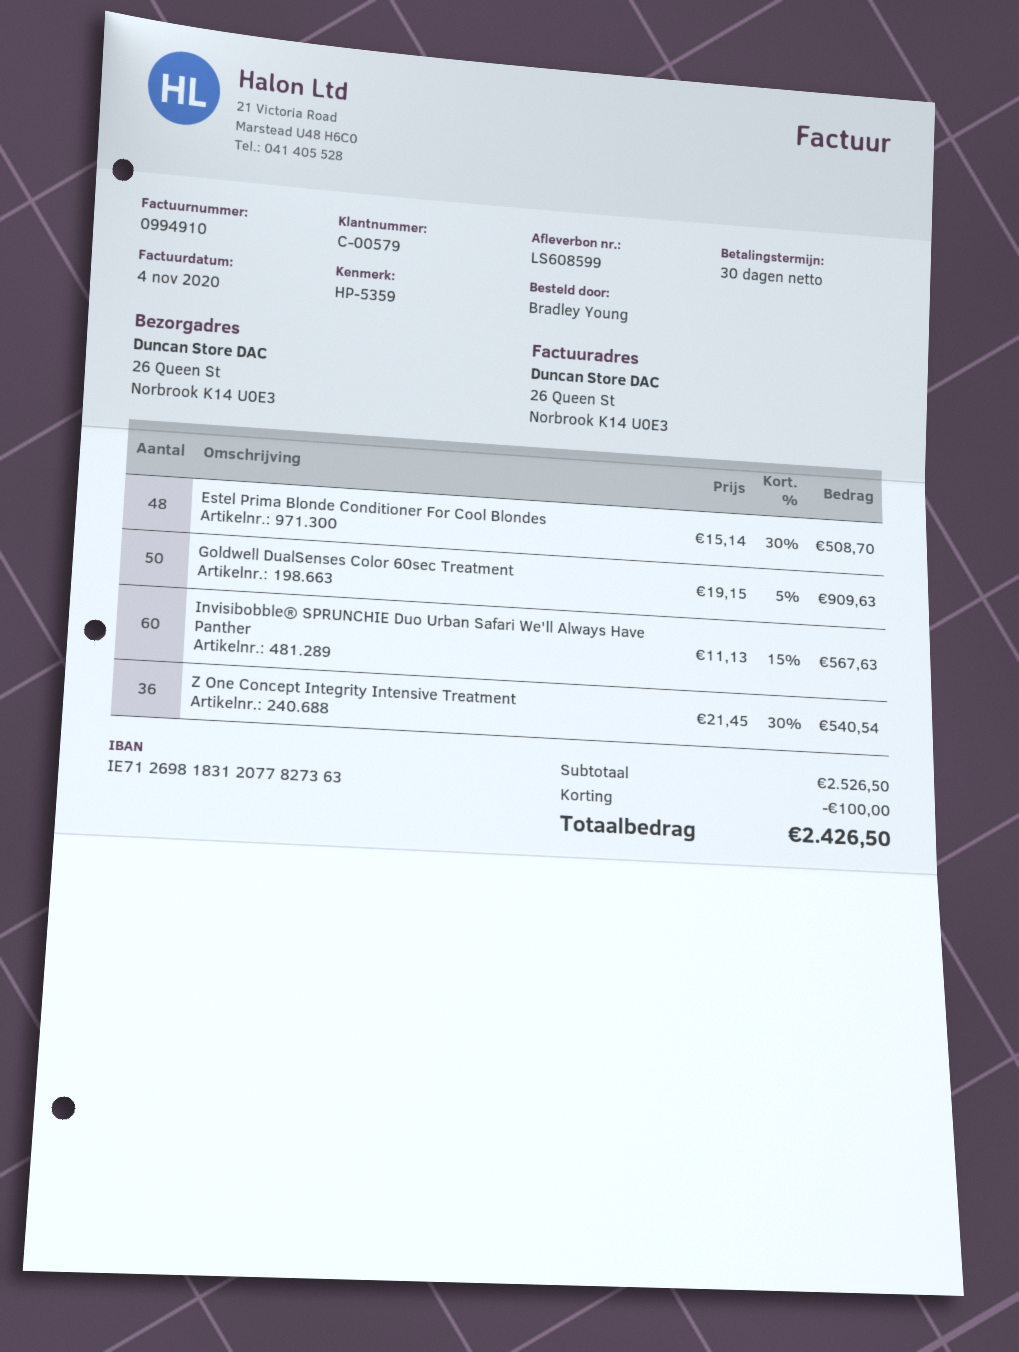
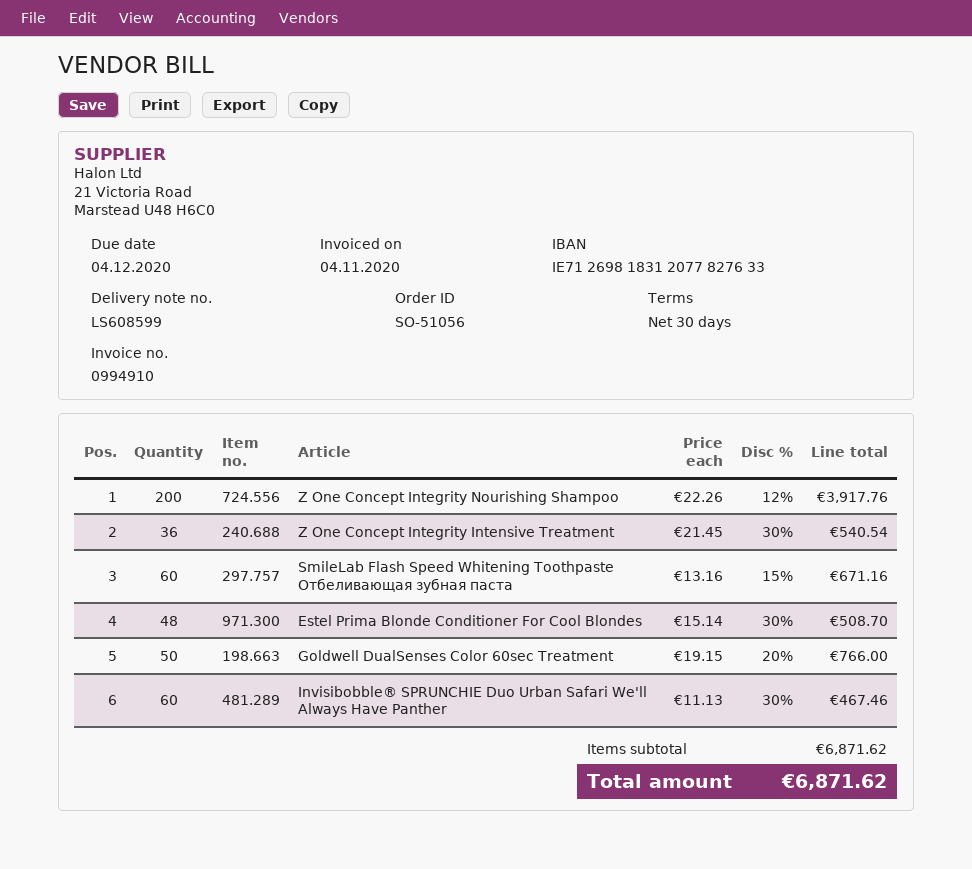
bank account: IE71269818312077827363 -> IE71269818312077827633
Goldwell DualSenses Color 60sec Treatment: 50 x 19.15 - 5% = 909.63 -> 50 x 19.15 - 20% = 766.00
Invisibobble® SPRUNCHIE Duo Urban Safari We'll Always Have Panther: 60 x 11.13 - 15% = 567.63 -> 60 x 11.13 - 30% = 467.46
Z One Concept Integrity Nourishing Shampoo: none -> 200 x 22.26 - 12% = 3917.76
SmileLab Flash Speed Whitening Toothpaste Отбеливающая зубная паста: none -> 60 x 13.16 - 15% = 671.16
subtotal: 2526.50 -> 6871.62
discount: 100.00 -> none
total: 2426.50 -> 6871.62

